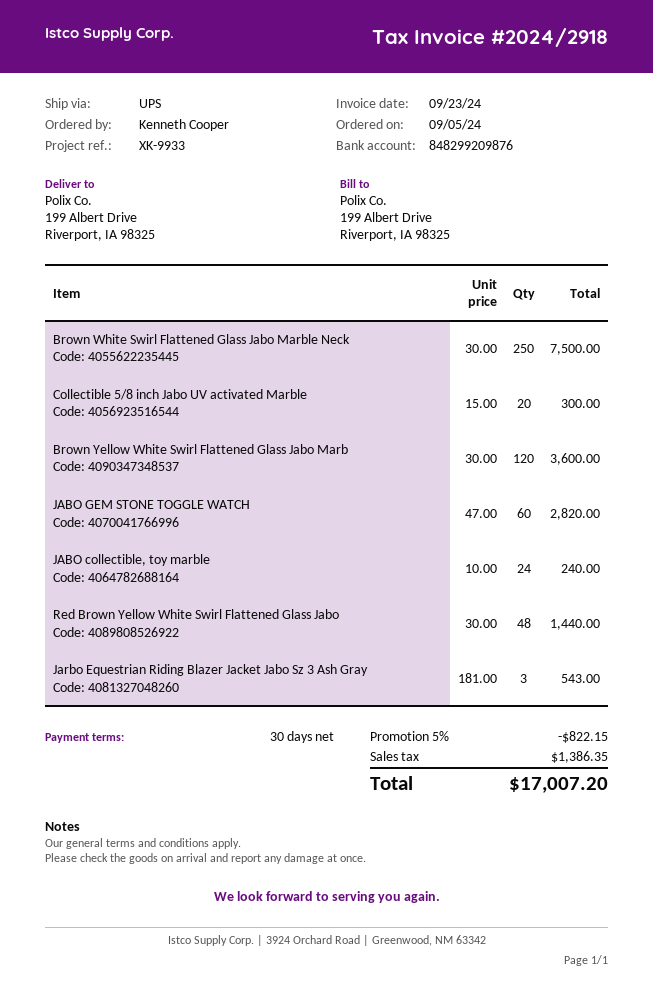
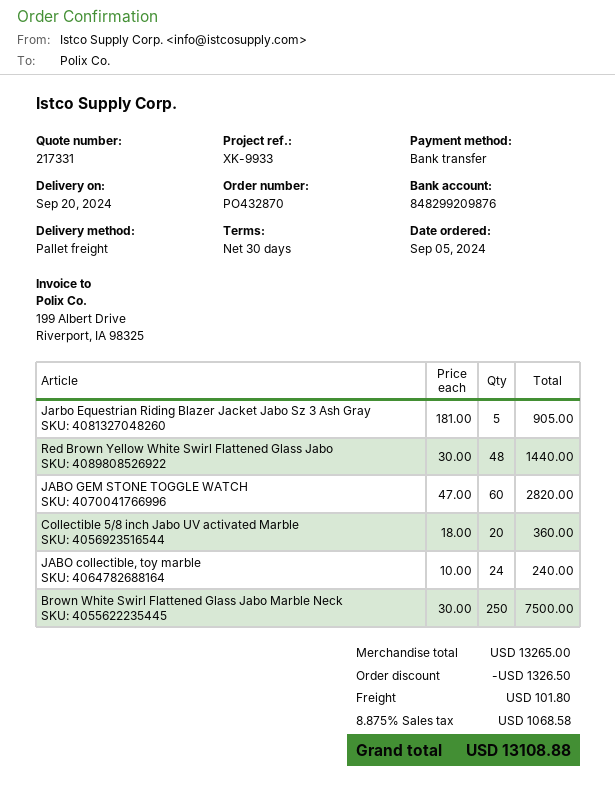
shipping method: UPS -> pallet freight
Collectible 5/8 inch Jabo UV activated Marble: 20 x 15.00 = 300.00 -> 20 x 18.00 = 360.00
Brown Yellow White Swirl Flattened Glass Jabo Marb: 120 x 30.00 = 3600.00 -> none
Jarbo Equestrian Riding Blazer Jacket Jabo Sz 3 Ash Gray: 3 x 181.00 = 543.00 -> 5 x 181.00 = 905.00
discount: 822.15 -> 1326.50
shipping: none -> 101.80
tax: 1386.35 -> 1068.58
total: 17007.20 -> 13108.88

